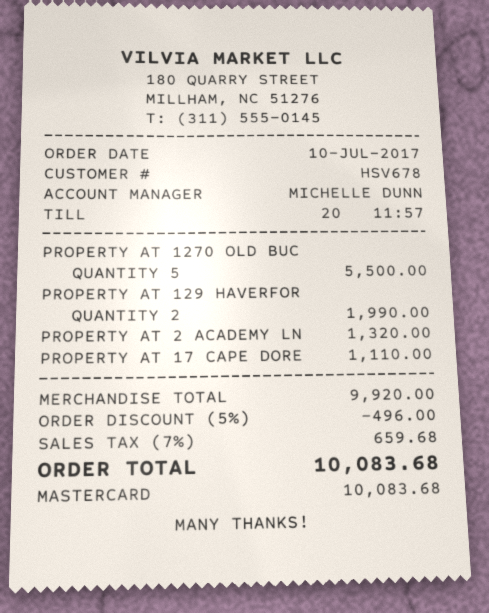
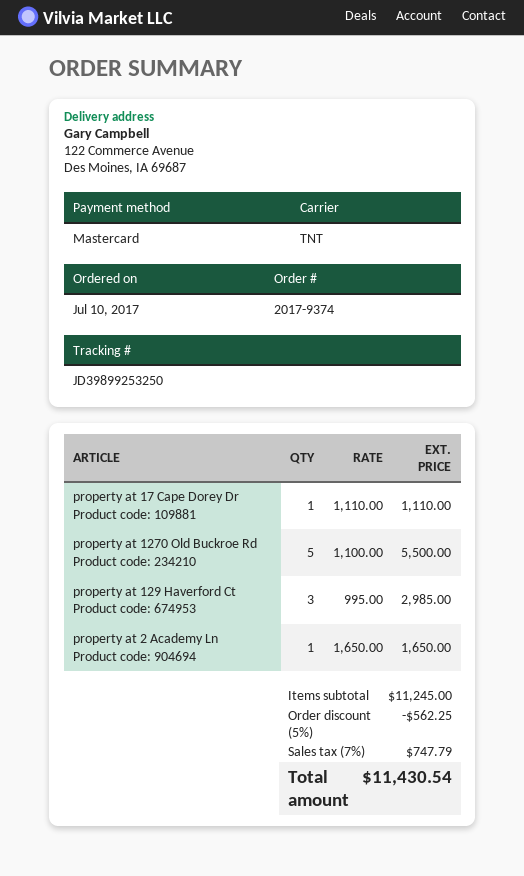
PROPERTY AT 129 HAVERFOR: 2 for 1990.00 -> 3 for 2985.00
PROPERTY AT 2 ACADEMY LN: 1 for 1320.00 -> 1 for 1650.00
subtotal: 9920.00 -> 11245.00
discount: 5% = 496.00 -> 5% = 562.25
tax: 7% = 659.68 -> 7% = 747.79
total: 10083.68 -> 11430.54

